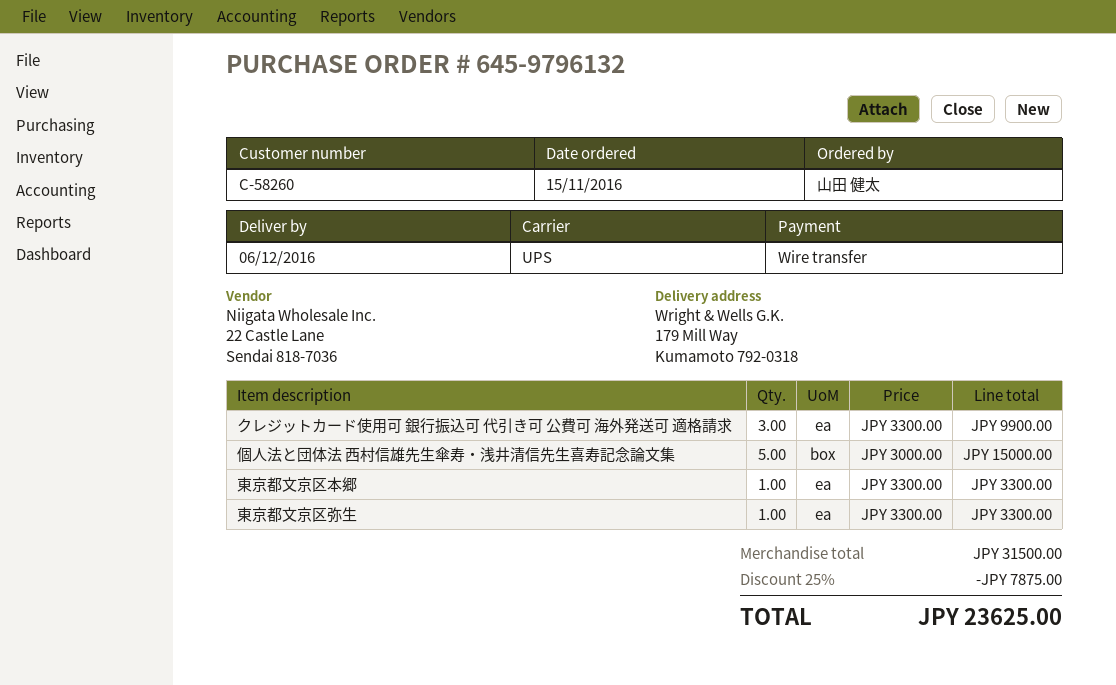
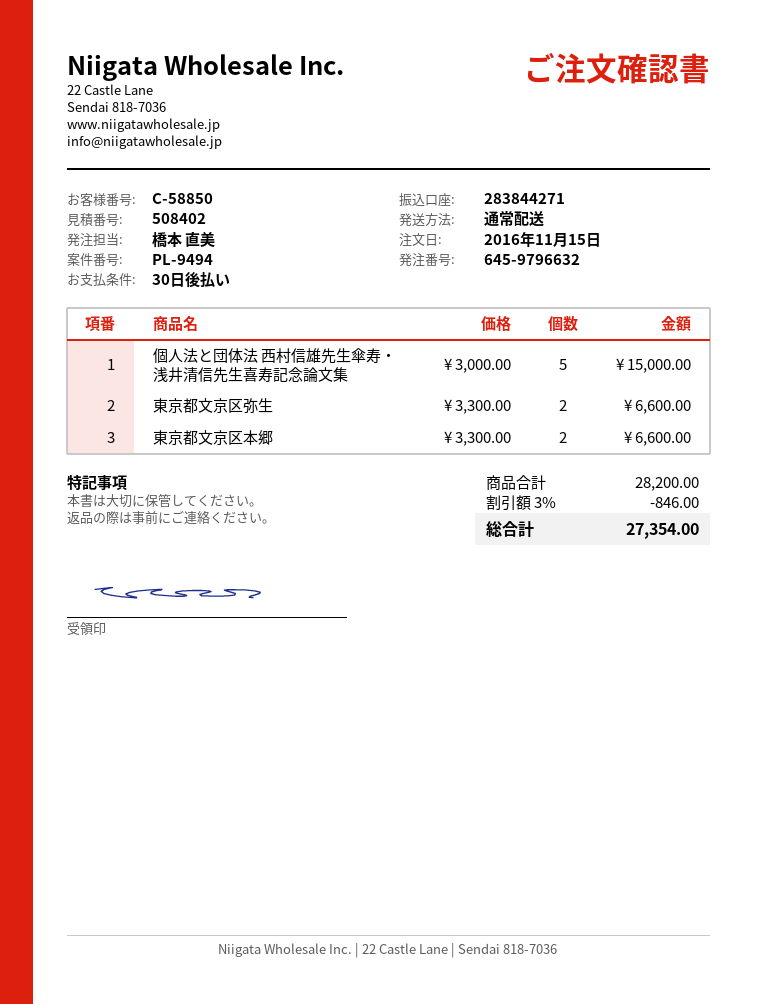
order number: 645-9796132 -> 645-9796632
customer number: C-58260 -> C-58850
ordered by: 山田 健太 -> 橋本 直美
shipping method: UPS -> standard
クレジットカード使用可 銀行振込可 代引き可 公費可 海外発送可 適格請求: 3 x 3300.00 = 9900.00 -> none
東京都文京区本郷: 1 x 3300.00 = 3300.00 -> 2 x 3300.00 = 6600.00
東京都文京区弥生: 1 x 3300.00 = 3300.00 -> 2 x 3300.00 = 6600.00
subtotal: 31500.00 -> 28200.00
discount: 25% = 7875.00 -> 3% = 846.00
total: 23625.00 -> 27354.00

